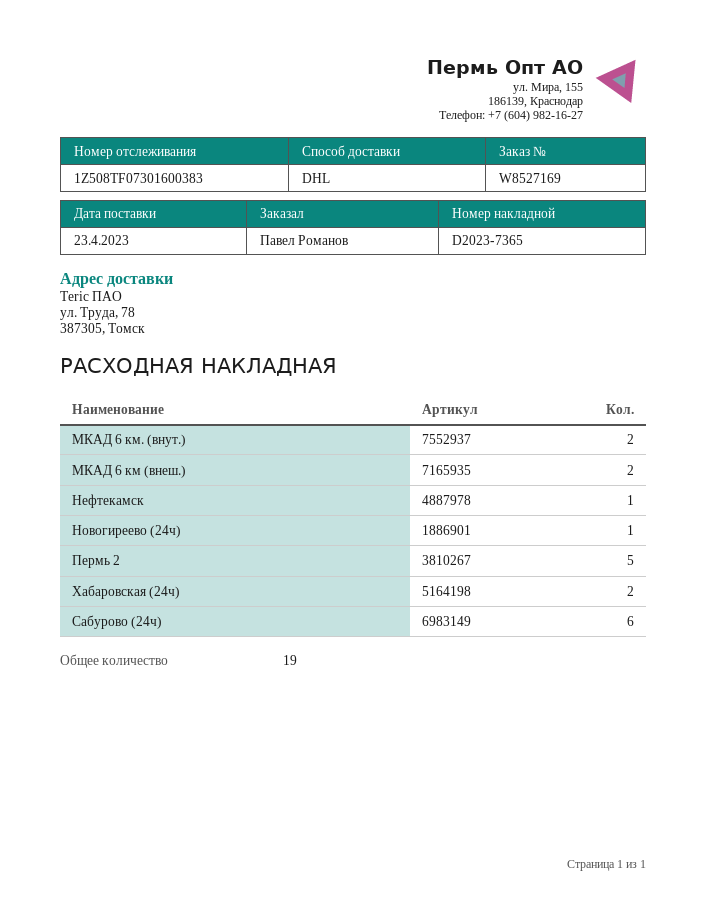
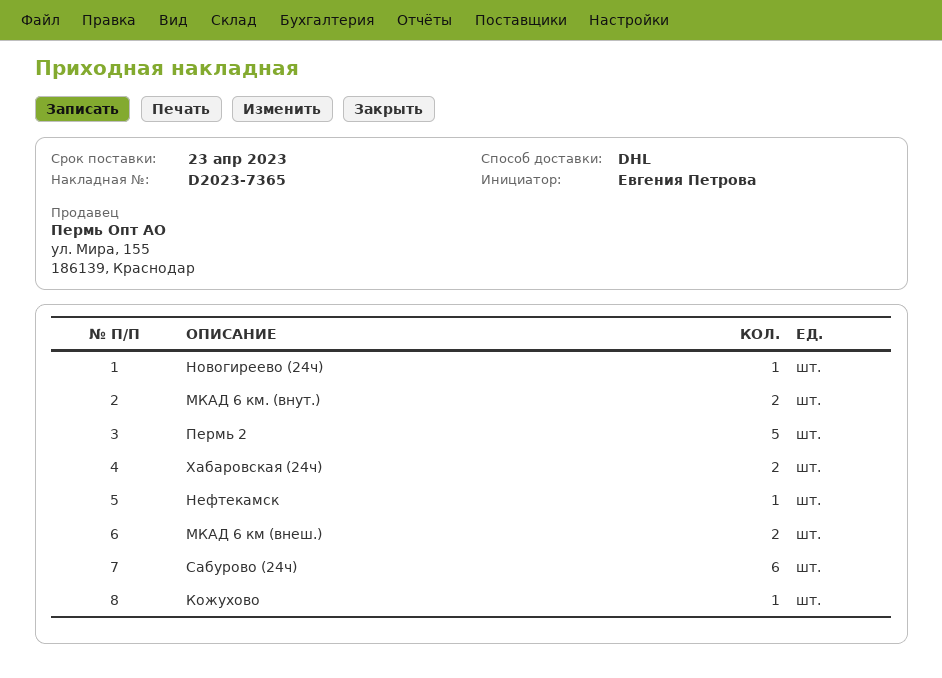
ordered by: Павел Романов -> Евгения Петрова
Кожухово: none -> 1

